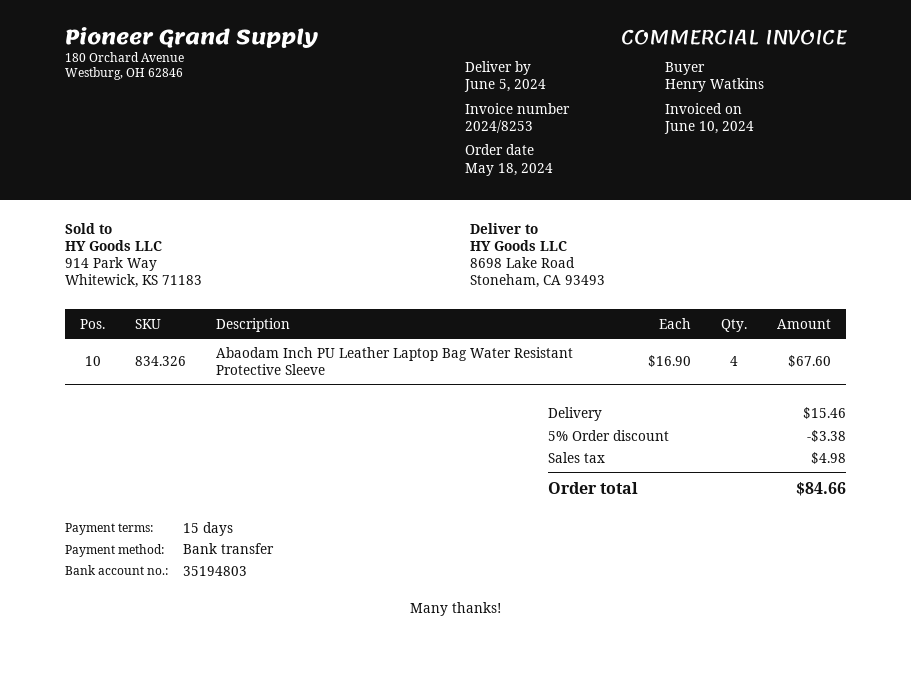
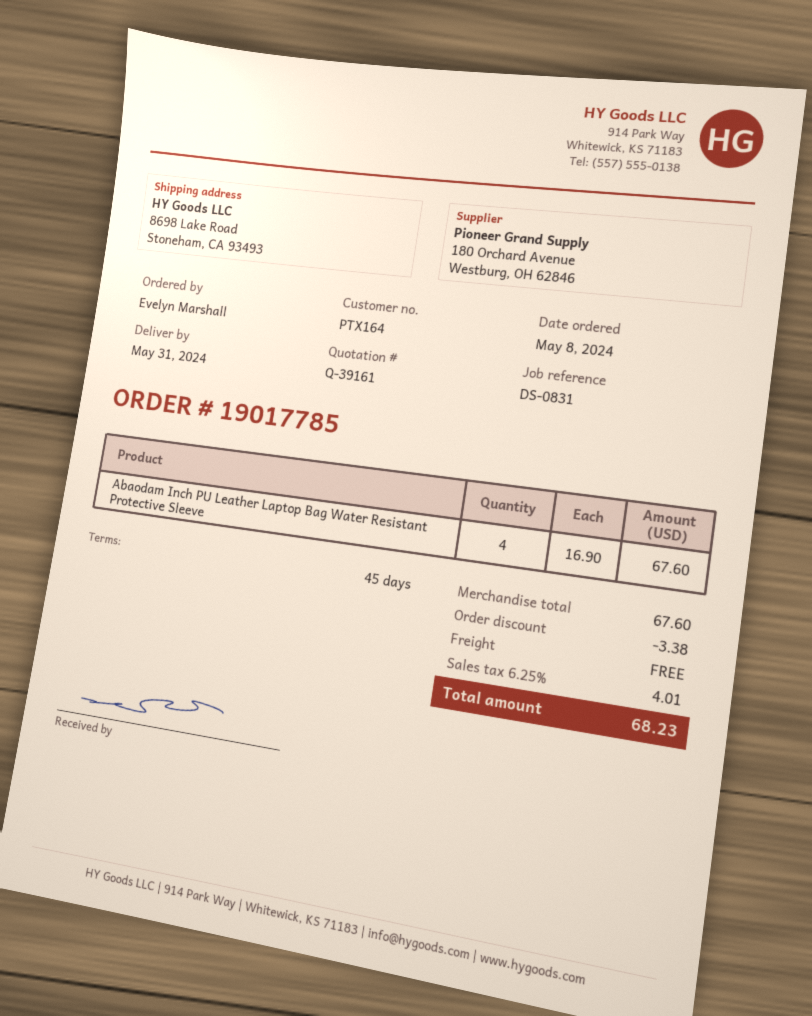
order date: 2024-05-18 -> 2024-05-08
delivery date: 2024-06-05 -> 2024-05-31
payment terms: 15 days -> 45 days
ordered by: Henry Watkins -> Evelyn Marshall
shipping: 15.46 -> 0.00
tax: 4.98 -> 4.01
total: 84.66 -> 68.23

